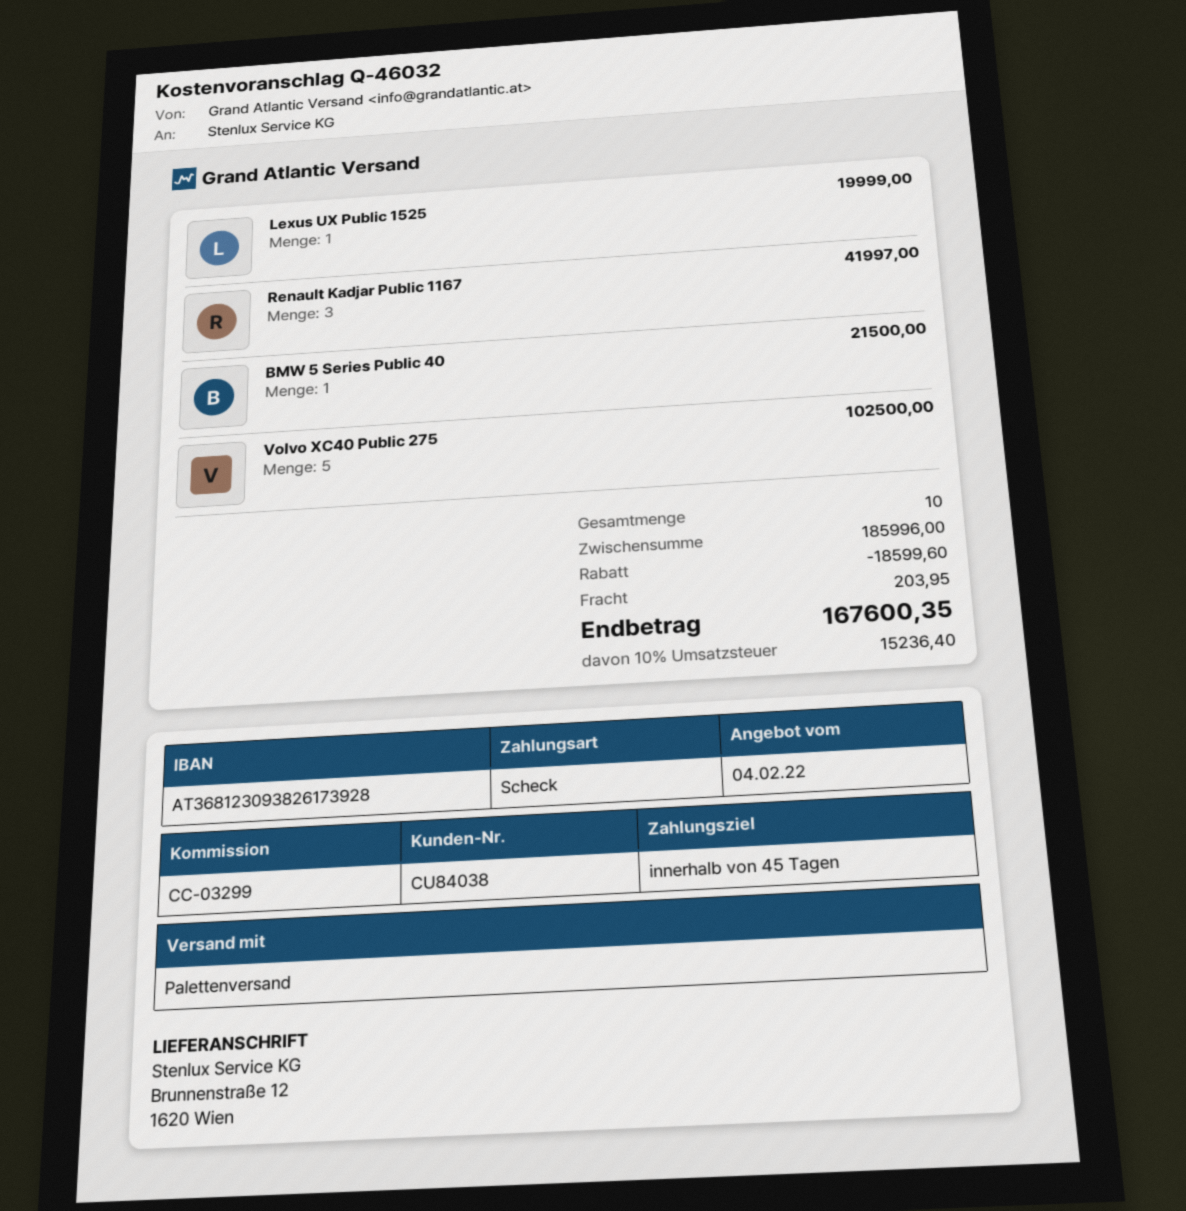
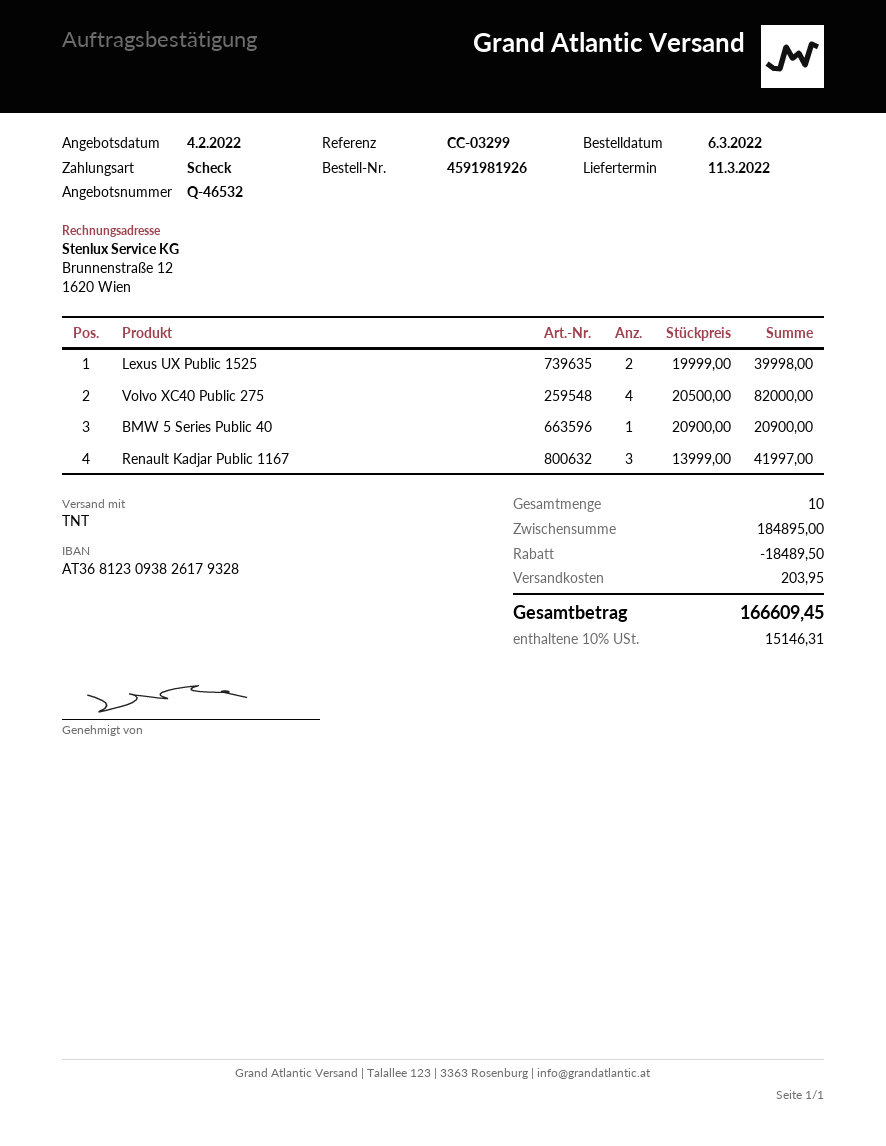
quote number: Q-46032 -> Q-46532
bank account: AT368123093826173928 -> AT368123093826179328
shipping method: pallet freight -> TNT
Lexus UX Public 1525: 1 for 19999.00 -> 2 for 39998.00
BMW 5 Series Public 40: 1 for 21500.00 -> 1 for 20900.00
Volvo XC40 Public 275: 5 for 102500.00 -> 4 for 82000.00
subtotal: 185996.00 -> 184895.00
discount: 18599.60 -> 18489.50
tax: 10% = 15236.40 -> 10% = 15146.31
total: 167600.35 -> 166609.45

